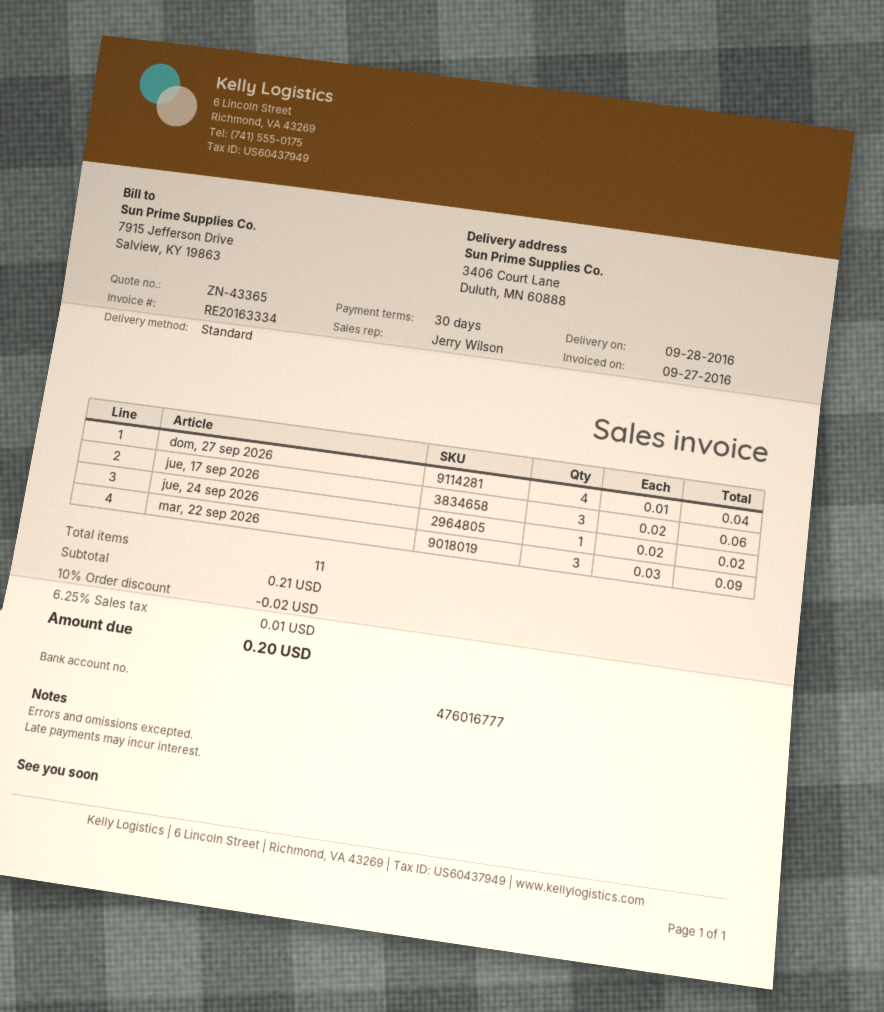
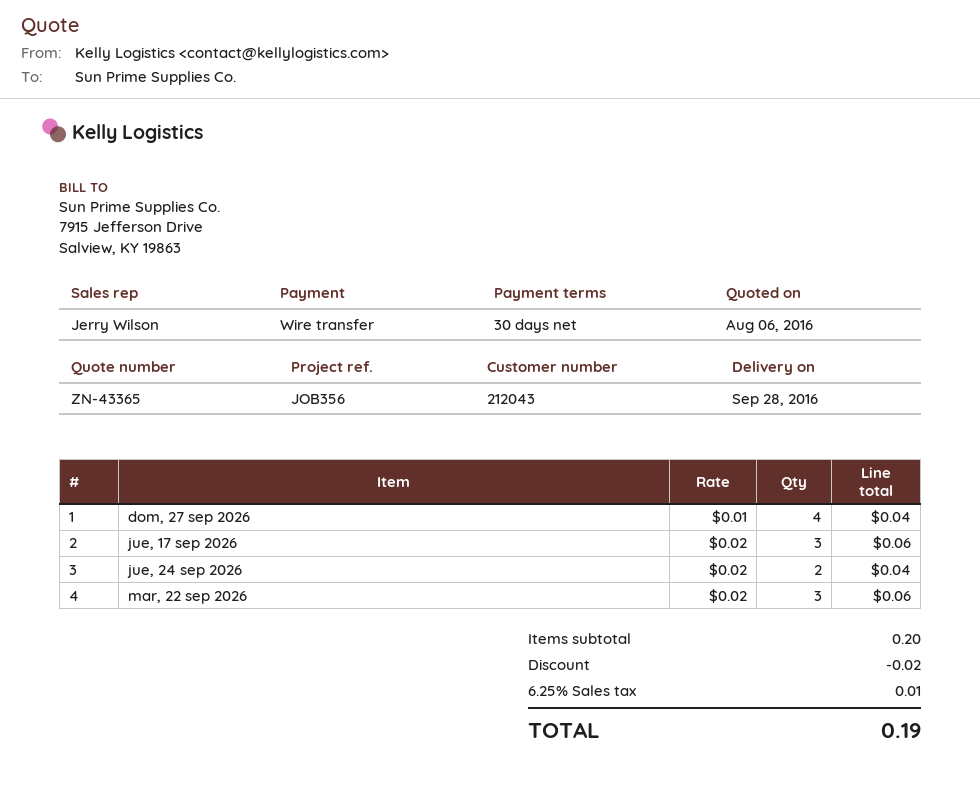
jue, 24 sep 2026: 1 x 0.02 = 0.02 -> 2 x 0.02 = 0.04
mar, 22 sep 2026: 3 x 0.03 = 0.09 -> 3 x 0.02 = 0.06
subtotal: 0.21 -> 0.20
total: 0.20 -> 0.19

